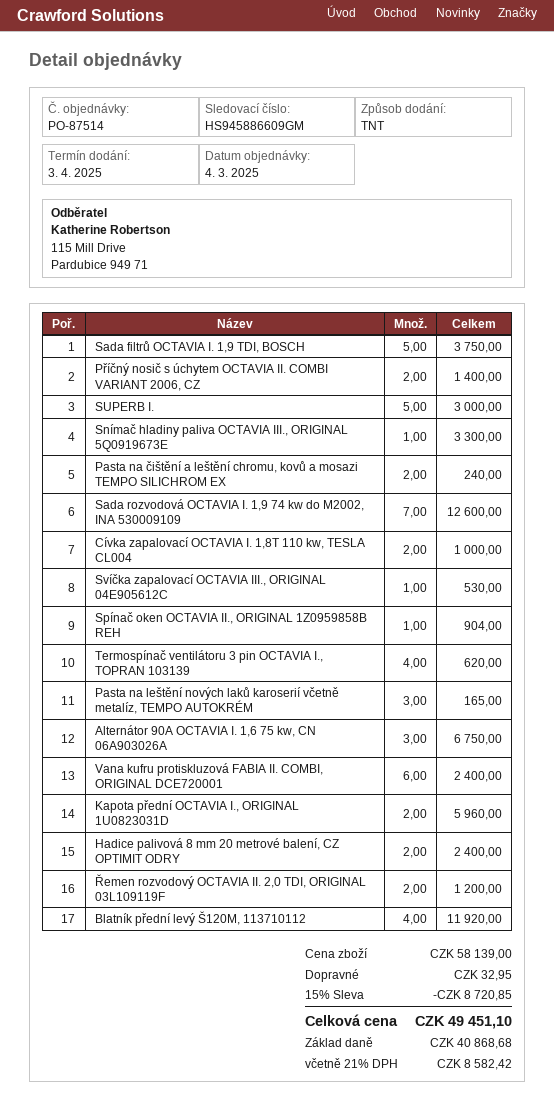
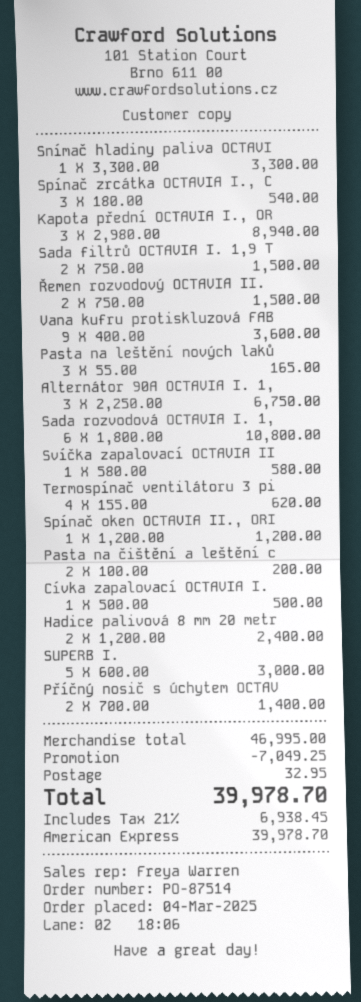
Sada filtrů OCTAVIA I. 1,9 TDI, BOSCH: 5 for 3750.00 -> 2 for 1500.00
Pasta na čištění a leštění chromu, kovů a mosazi TEMPO SILICHROM EX: 2 for 240.00 -> 2 for 200.00
Sada rozvodová OCTAVIA I. 1,9 74 kw do M2002, INA 530009109: 7 for 12600.00 -> 6 for 10800.00
Cívka zapalovací OCTAVIA I. 1,8T 110 kw, TESLA CL004: 2 for 1000.00 -> 1 for 500.00
Svíčka zapalovací OCTAVIA III., ORIGINAL 04E905612C: 1 for 530.00 -> 1 for 580.00
Spínač oken OCTAVIA II., ORIGINAL 1Z0959858B REH: 1 for 904.00 -> 1 for 1200.00
Vana kufru protiskluzová FABIA II. COMBI, ORIGINAL DCE720001: 6 for 2400.00 -> 9 for 3600.00
Kapota přední OCTAVIA I., ORIGINAL 1U0823031D: 2 for 5960.00 -> 3 for 8940.00
Řemen rozvodový OCTAVIA II. 2,0 TDI, ORIGINAL 03L109119F: 2 for 1200.00 -> 2 for 1500.00
Blatník přední levý Š120M, 113710112: 4 for 11920.00 -> none
Spínač zrcátka OCTAVIA I., C: none -> 3 for 540.00
subtotal: 58139.00 -> 46995.00
discount: 8720.85 -> 7049.25
tax: 21% = 8582.42 -> 21% = 6938.45
total: 49451.10 -> 39978.70

